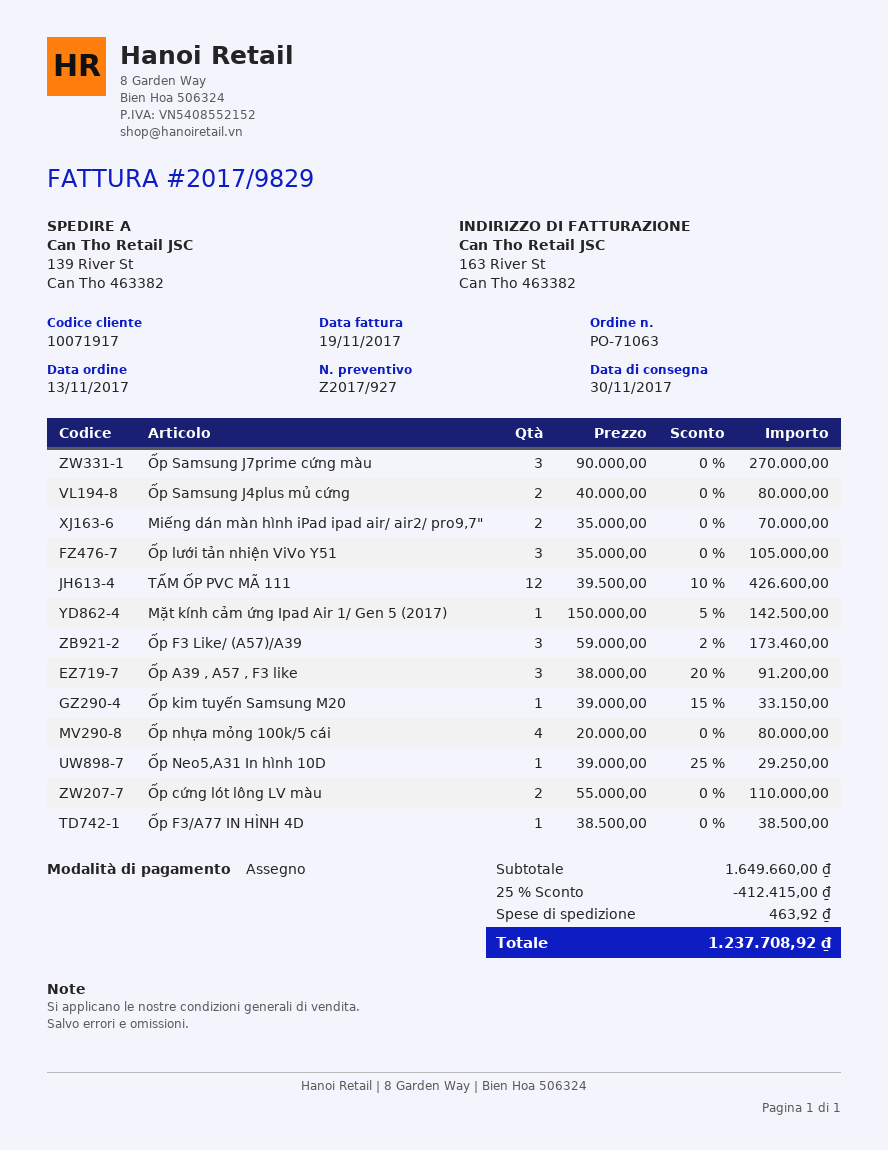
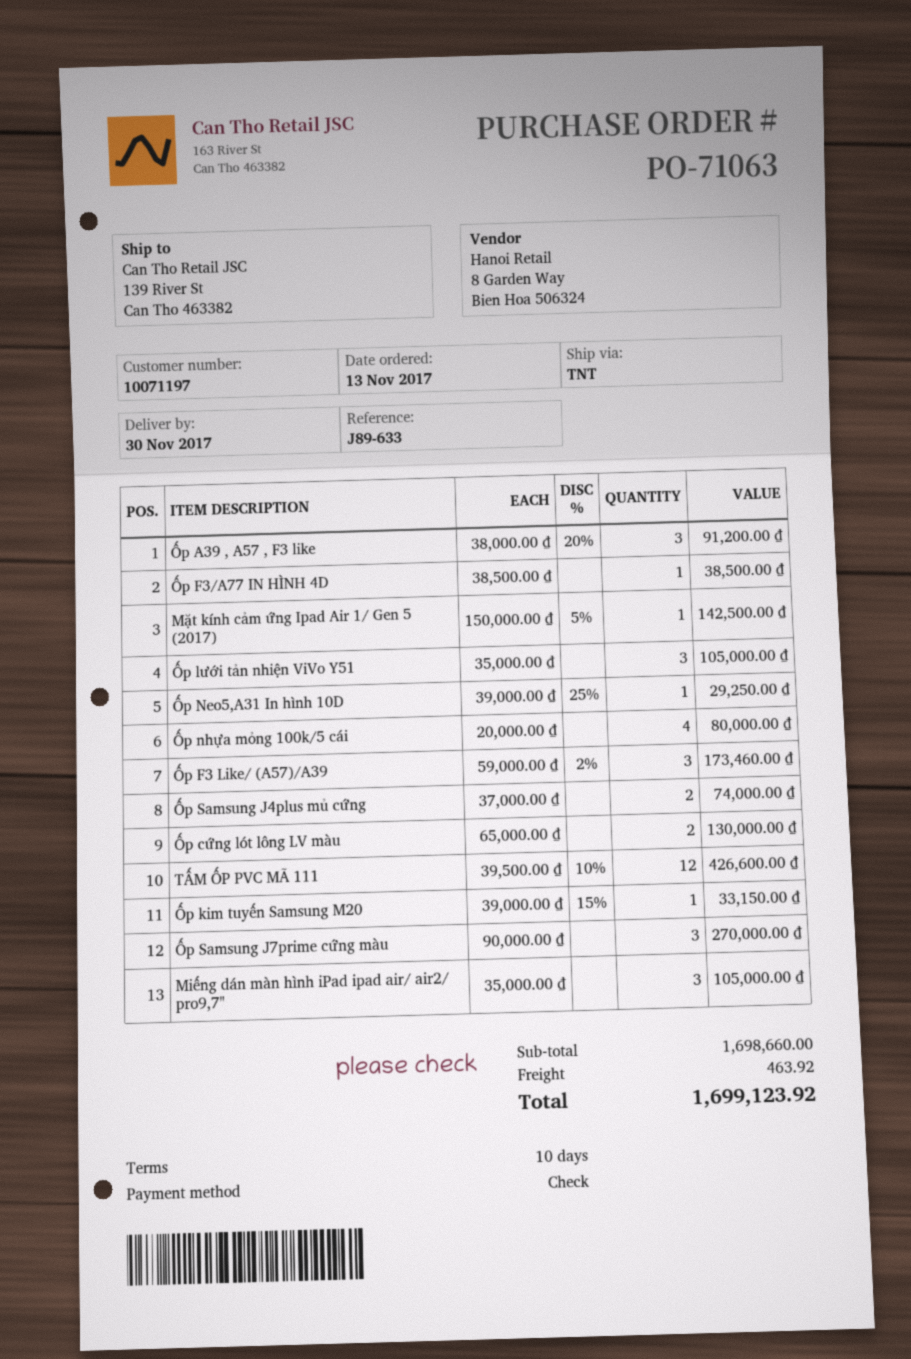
customer number: 10071917 -> 10071197
Ốp Samsung J4plus mủ cứng: 2 x 40000.00 = 80000.00 -> 2 x 37000.00 = 74000.00
Miếng dán màn hình iPad ipad air/ air2/ pro9,7": 2 x 35000.00 = 70000.00 -> 3 x 35000.00 = 105000.00
Ốp cứng lót lông LV màu: 2 x 55000.00 = 110000.00 -> 2 x 65000.00 = 130000.00
subtotal: 1649660.00 -> 1698660.00
discount: 25% = 412415.00 -> none
total: 1237708.92 -> 1699123.92

